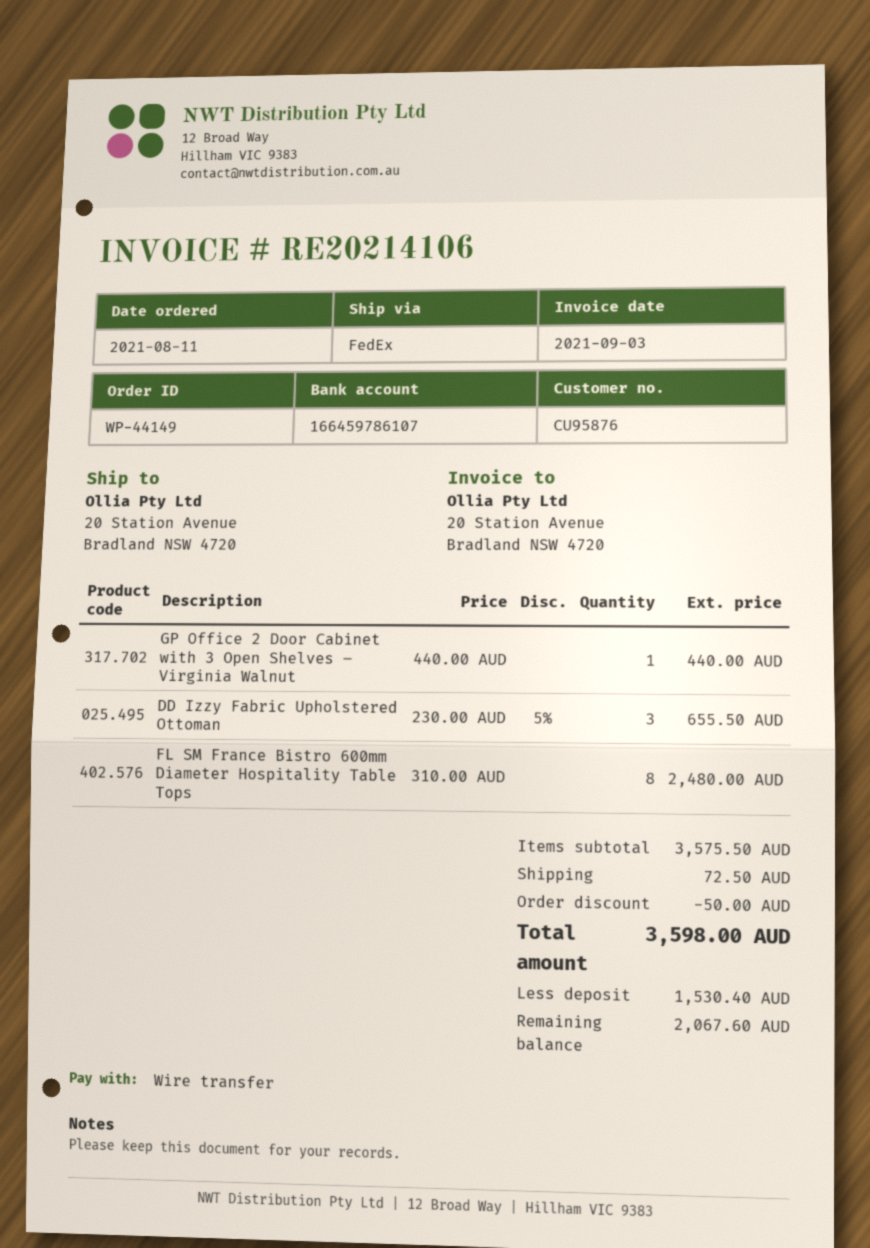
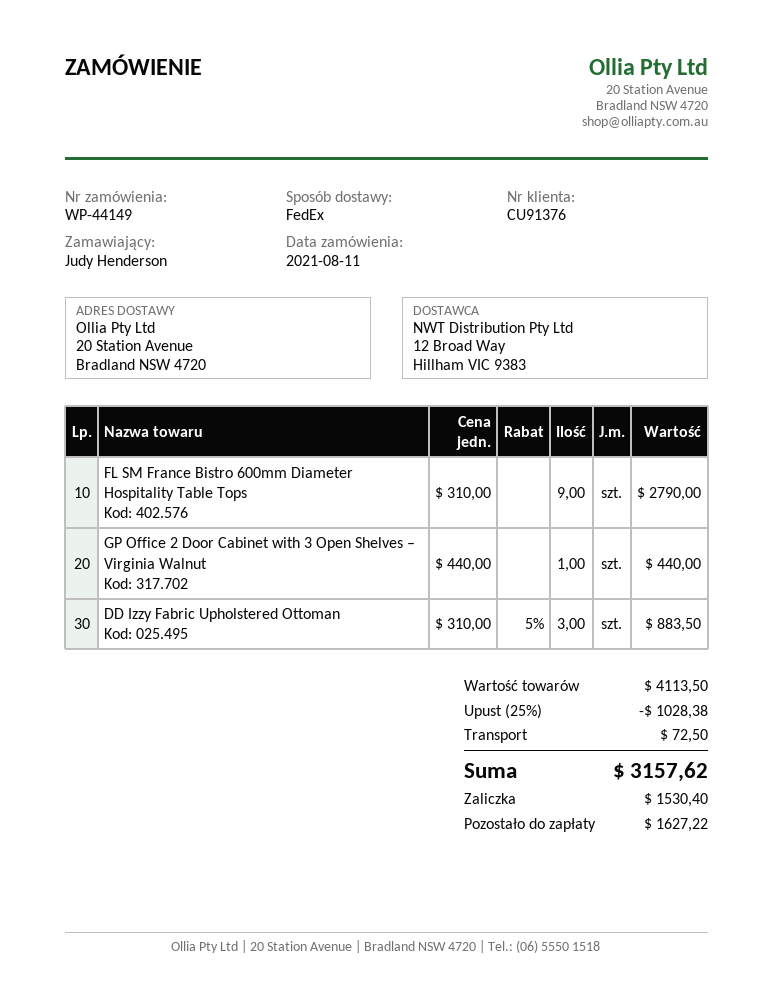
customer number: CU95876 -> CU91376
DD Izzy Fabric Upholstered Ottoman: 3 x 230.00 - 5% = 655.50 -> 3 x 310.00 - 5% = 883.50
FL SM France Bistro 600mm Diameter Hospitality Table Tops: 8 x 310.00 = 2480.00 -> 9 x 310.00 = 2790.00
subtotal: 3575.50 -> 4113.50
discount: 50.00 -> 1028.38
total: 3598.00 -> 3157.62
balance: 2067.60 -> 1627.22

